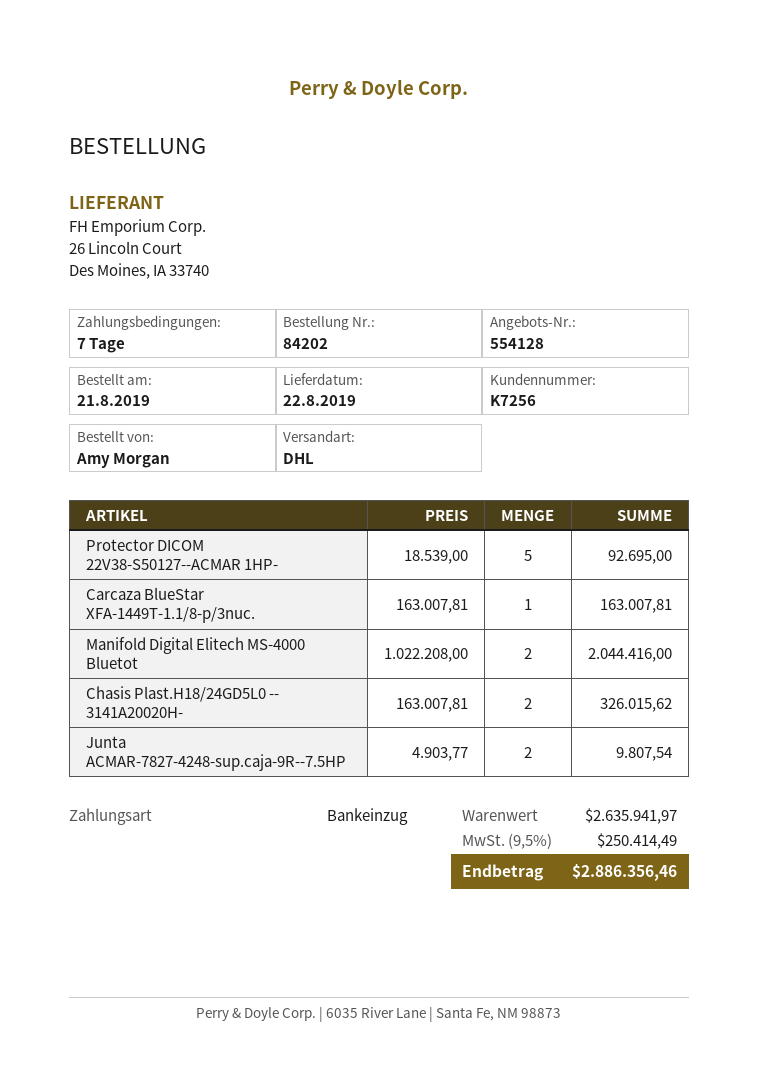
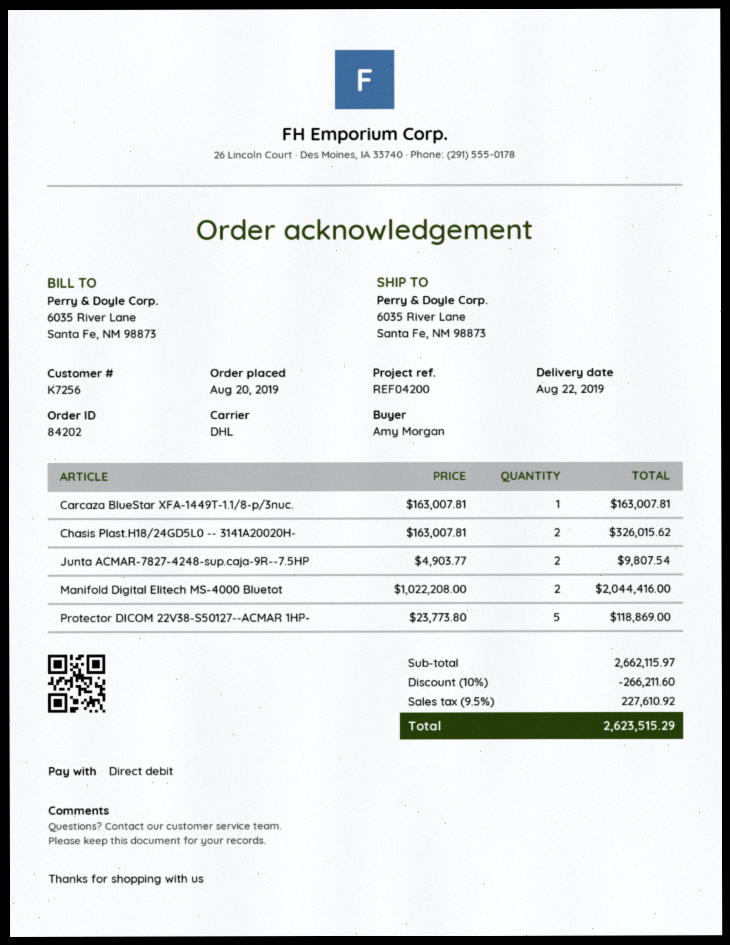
order date: 2019-08-21 -> 2019-08-20
Protector DICOM 22V38-S50127--ACMAR 1HP-: 5 x 18539.00 = 92695.00 -> 5 x 23773.80 = 118869.00
subtotal: 2635941.97 -> 2662115.97
discount: none -> 10% = 266211.60
tax: 9.5% = 250414.49 -> 9.5% = 227610.92
total: 2886356.46 -> 2623515.29

